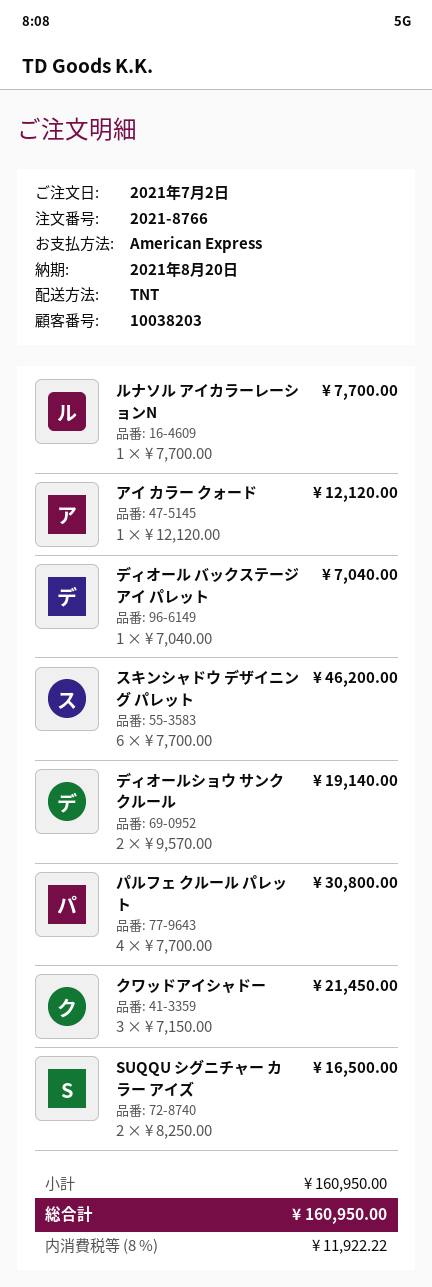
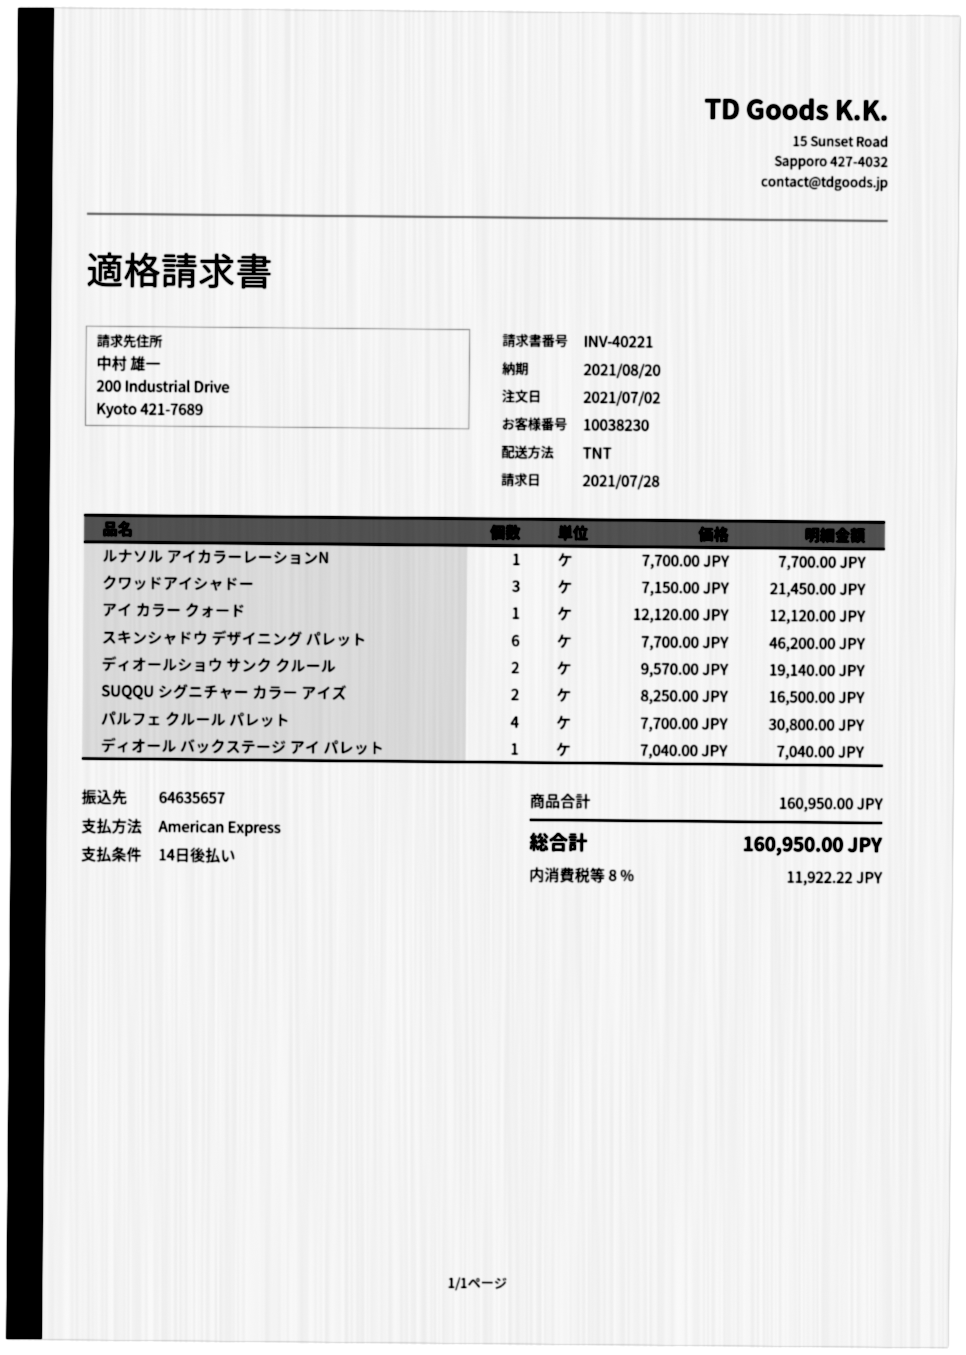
customer number: 10038203 -> 10038230

